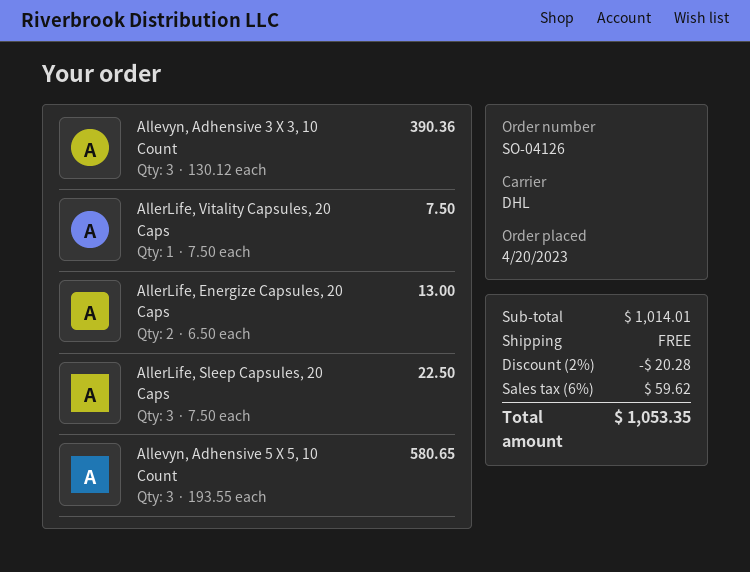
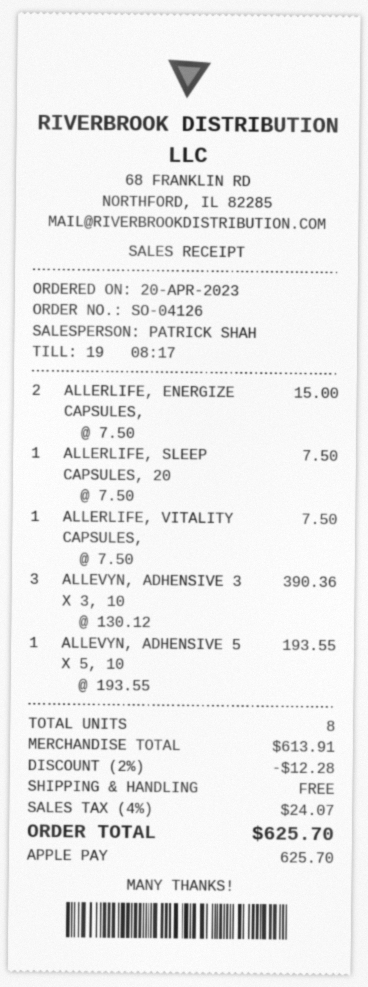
AllerLife, Energize Capsules, 20 Caps: 2 x 6.50 = 13.00 -> 2 x 7.50 = 15.00
AllerLife, Sleep Capsules, 20 Caps: 3 x 7.50 = 22.50 -> 1 x 7.50 = 7.50
Allevyn, Adhensive 5 X 5, 10 Count: 3 x 193.55 = 580.65 -> 1 x 193.55 = 193.55
subtotal: 1014.01 -> 613.91
discount: 2% = 20.28 -> 2% = 12.28
tax: 6% = 59.62 -> 4% = 24.07
total: 1053.35 -> 625.70

